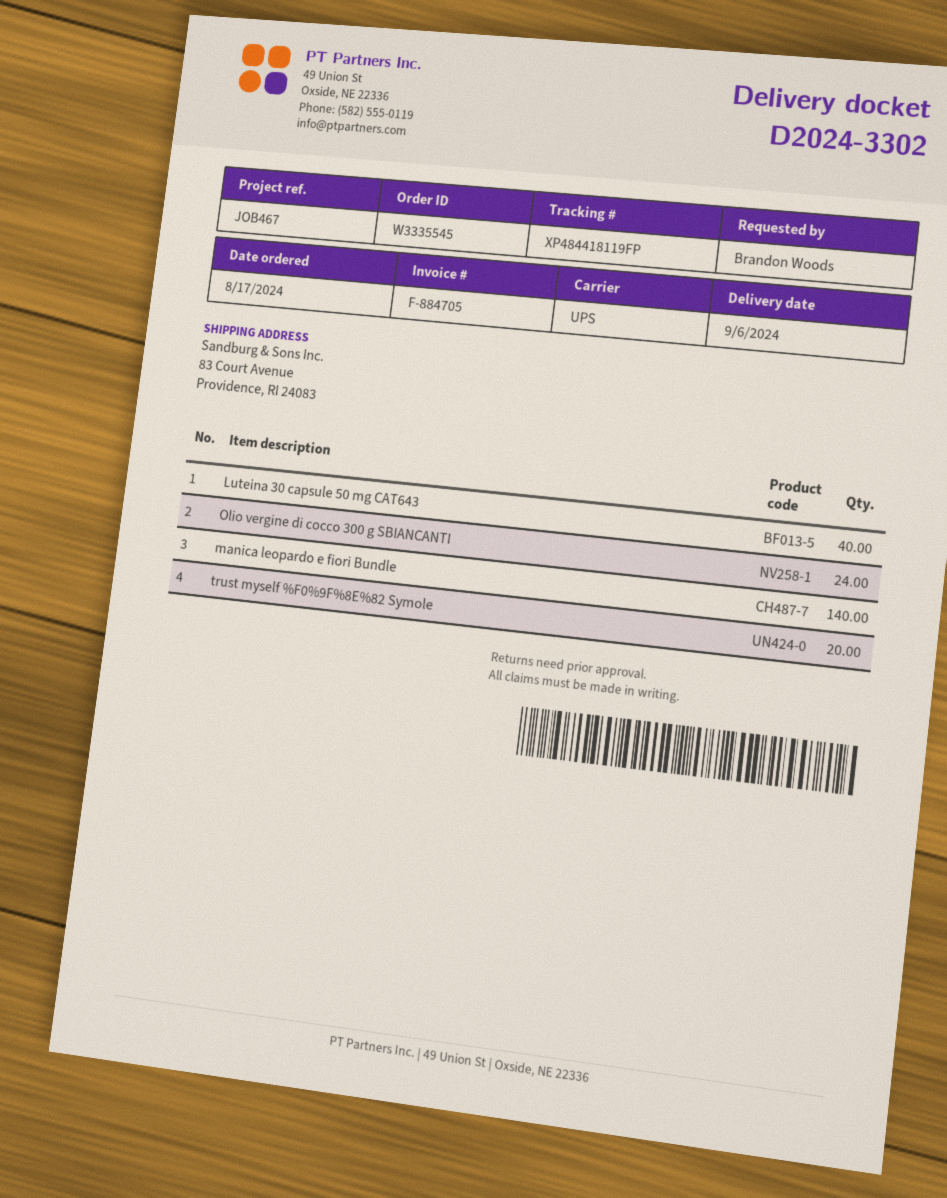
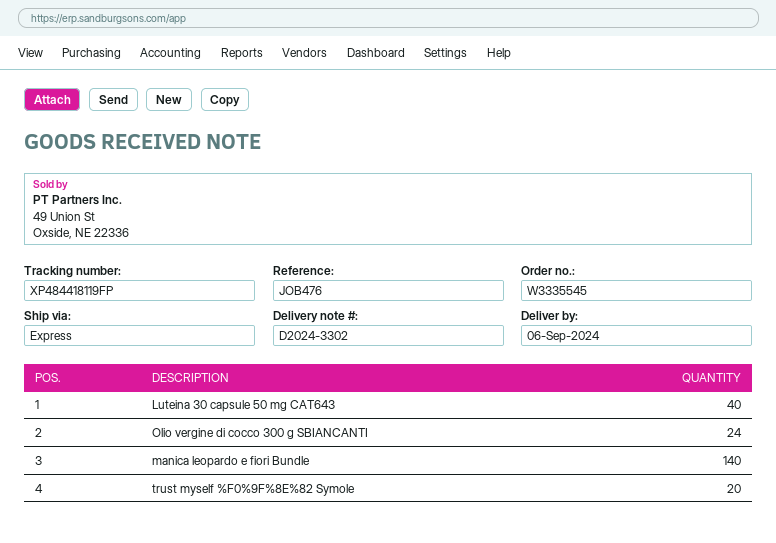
reference: JOB467 -> JOB476
shipping method: UPS -> express

